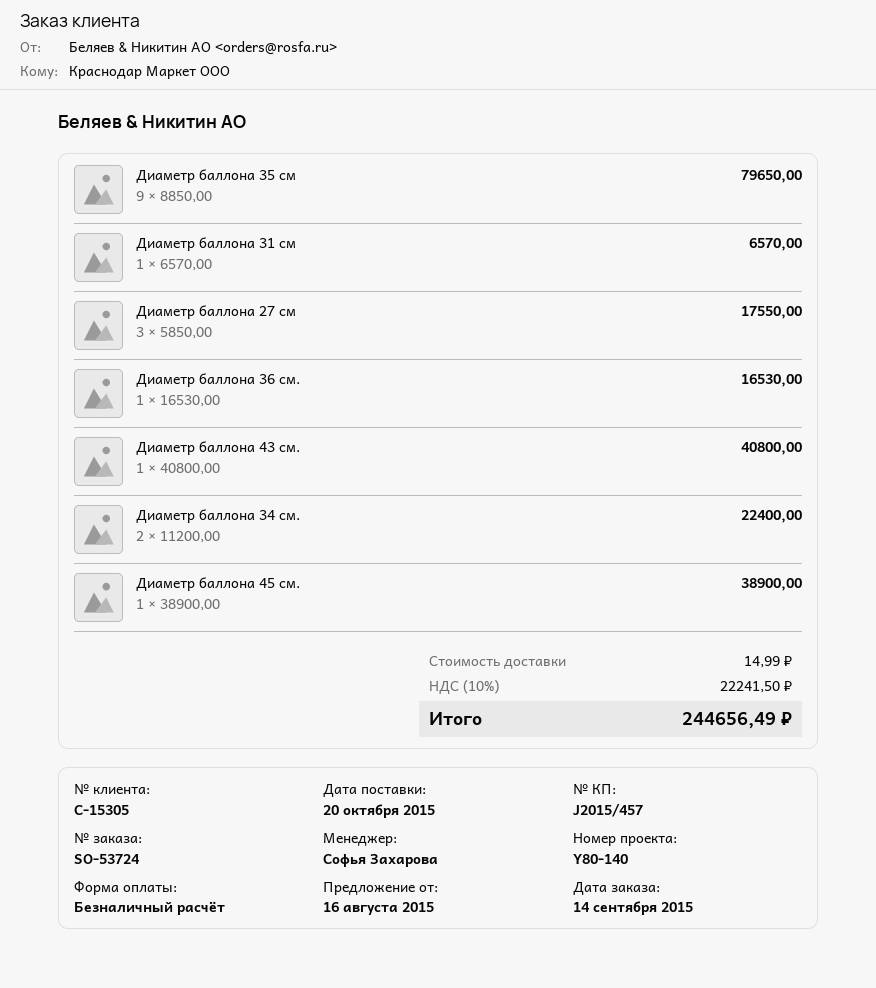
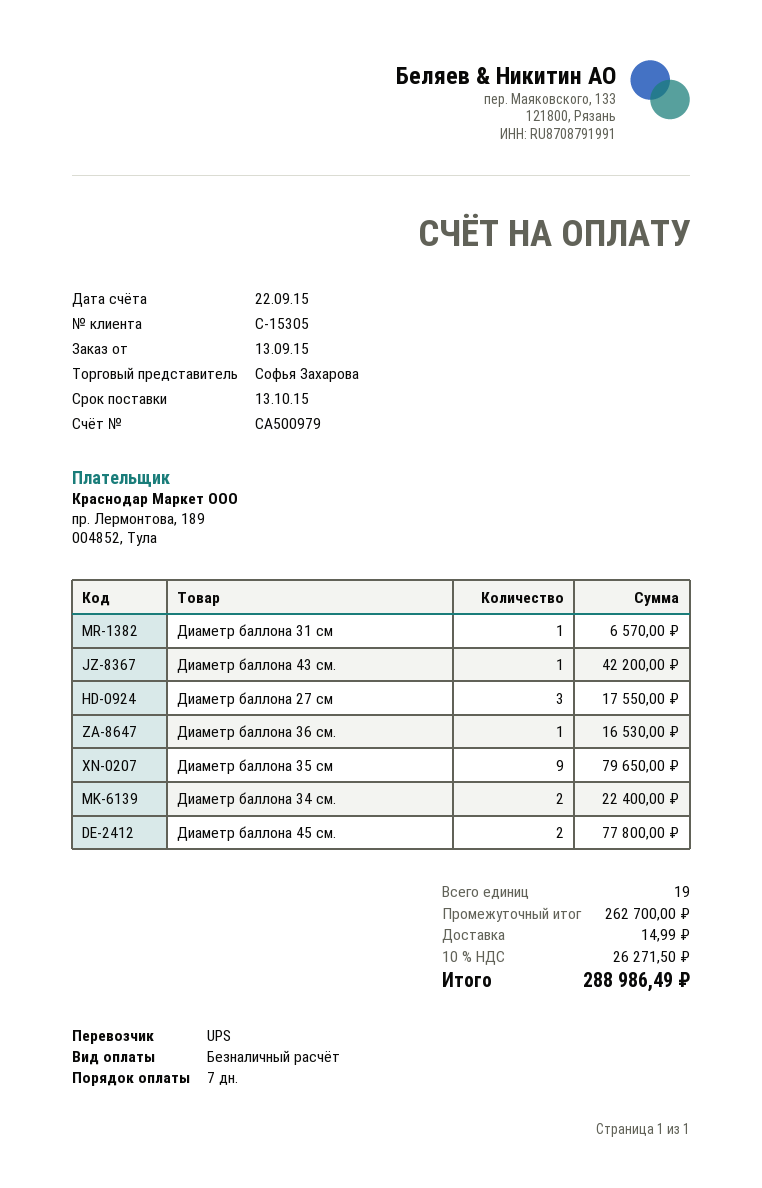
order date: 2015-09-14 -> 2015-09-13
delivery date: 2015-10-20 -> 2015-10-13
Диаметр баллона 43 см.: 1 for 40800.00 -> 1 for 42200.00
Диаметр баллона 45 см.: 1 for 38900.00 -> 2 for 77800.00
tax: 10% = 22241.50 -> 10% = 26271.50
total: 244656.49 -> 288986.49

